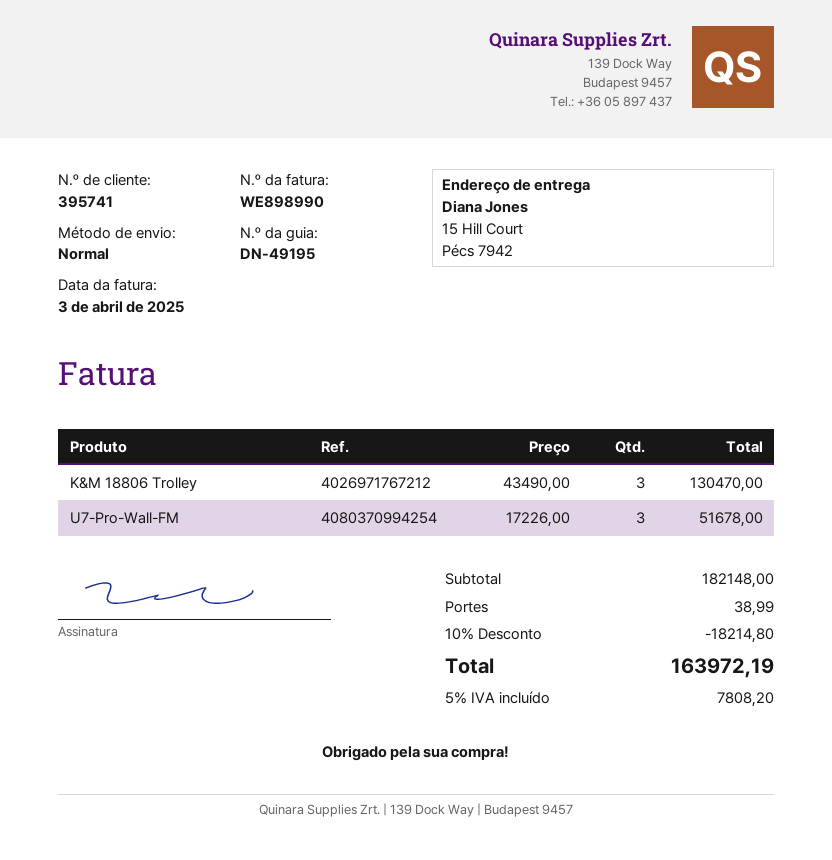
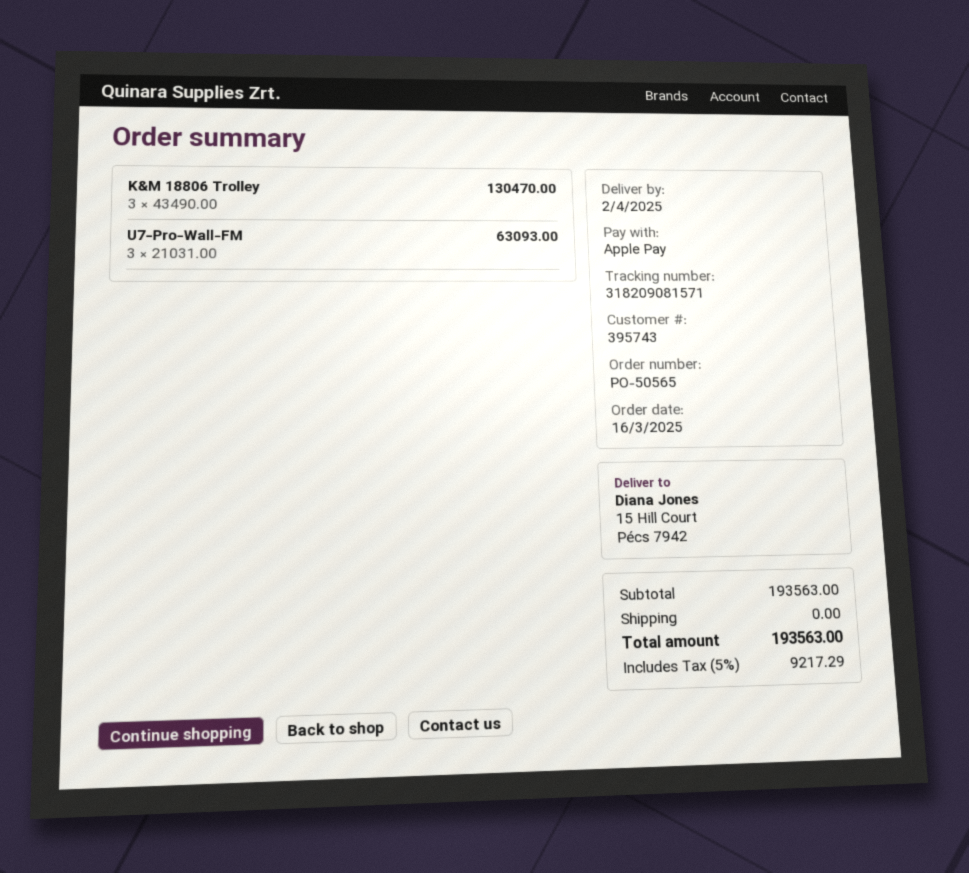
customer number: 395741 -> 395743
U7-Pro-Wall-FM: 3 x 17226.00 = 51678.00 -> 3 x 21031.00 = 63093.00
subtotal: 182148.00 -> 193563.00
discount: 10% = 18214.80 -> none
shipping: 38.99 -> 0.00
tax: 5% = 7808.20 -> 5% = 9217.29
total: 163972.19 -> 193563.00

